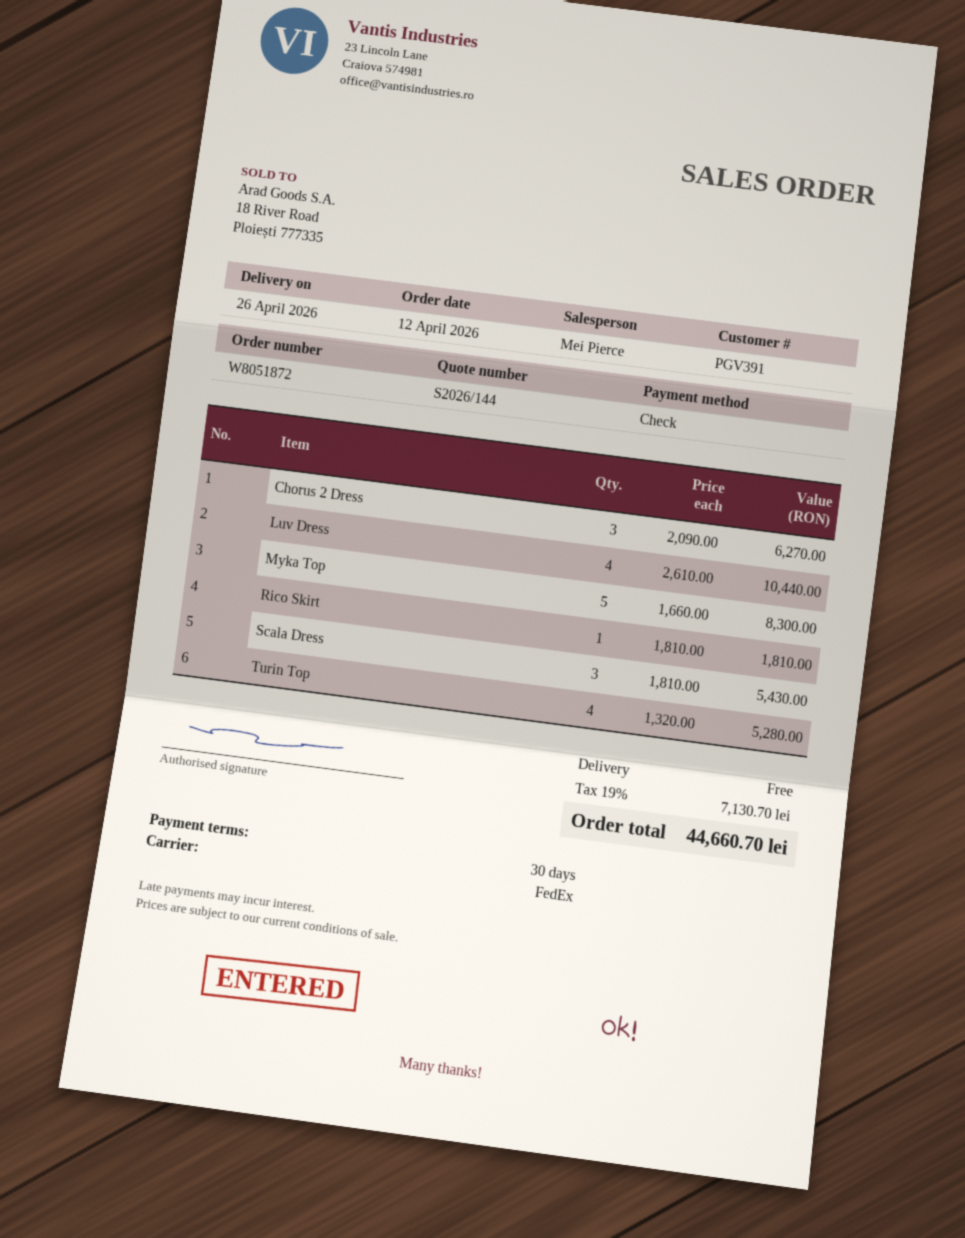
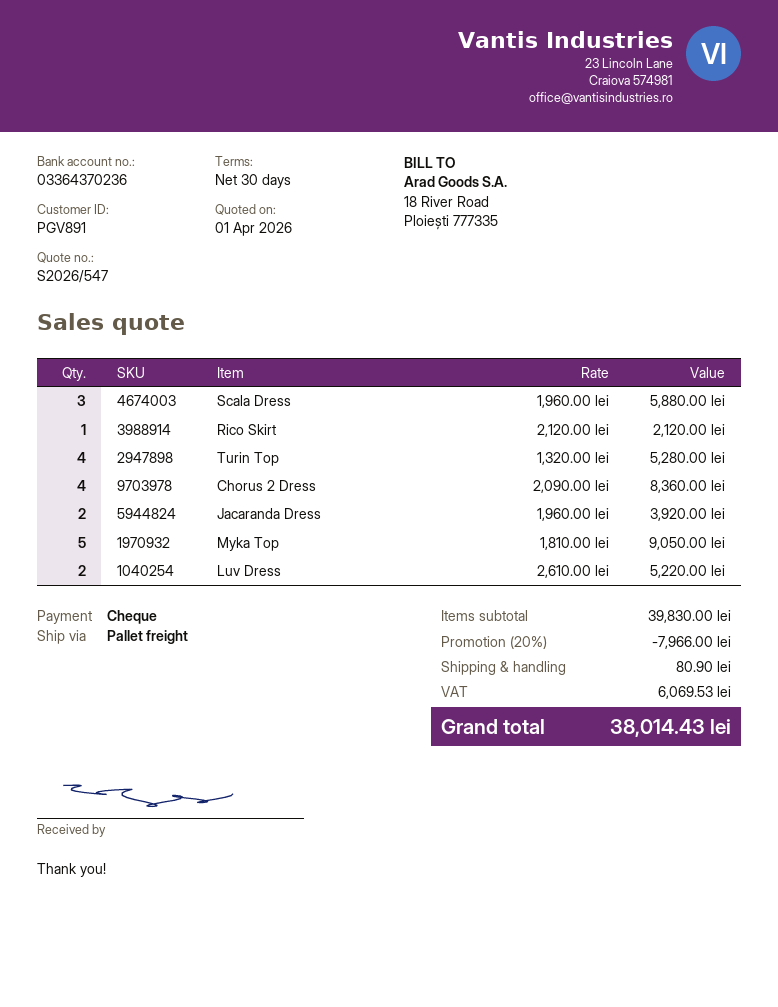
quote number: S2026/144 -> S2026/547
customer number: PGV391 -> PGV891
shipping method: FedEx -> pallet freight
Chorus 2 Dress: 3 x 2090.00 = 6270.00 -> 4 x 2090.00 = 8360.00
Luv Dress: 4 x 2610.00 = 10440.00 -> 2 x 2610.00 = 5220.00
Myka Top: 5 x 1660.00 = 8300.00 -> 5 x 1810.00 = 9050.00
Rico Skirt: 1 x 1810.00 = 1810.00 -> 1 x 2120.00 = 2120.00
Scala Dress: 3 x 1810.00 = 5430.00 -> 3 x 1960.00 = 5880.00
Jacaranda Dress: none -> 2 x 1960.00 = 3920.00
discount: none -> 20% = 7966.00
shipping: 0.00 -> 80.90
tax: 7130.70 -> 6069.53
total: 44660.70 -> 38014.43

